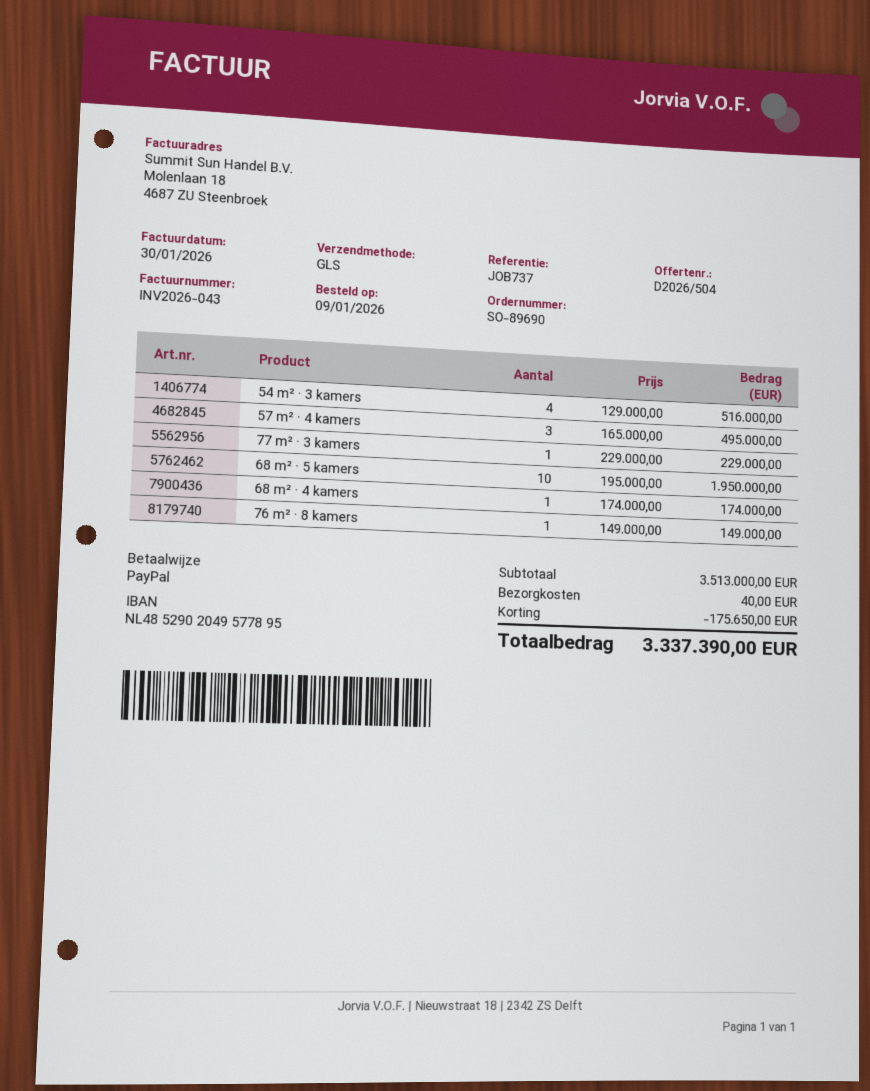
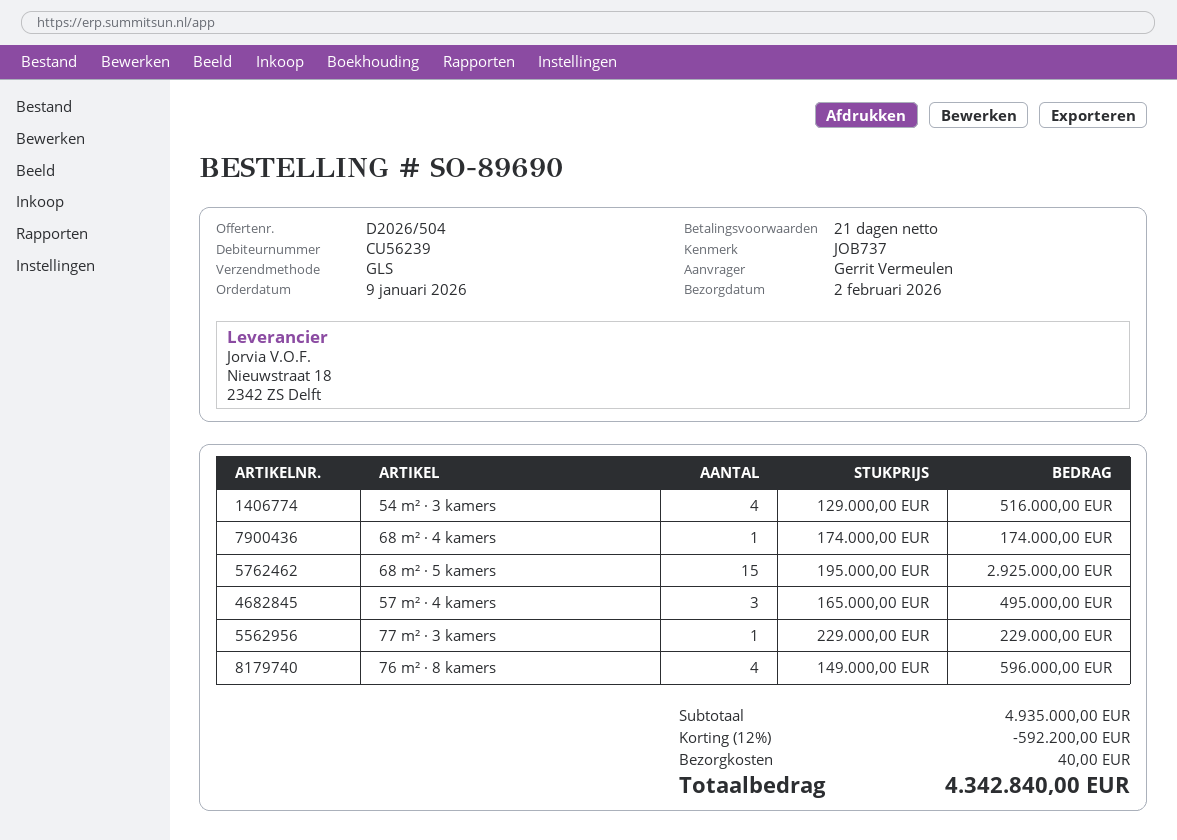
68 m² · 5 kamers: 10 x 195000.00 = 1950000.00 -> 15 x 195000.00 = 2925000.00
76 m² · 8 kamers: 1 x 149000.00 = 149000.00 -> 4 x 149000.00 = 596000.00
subtotal: 3513000.00 -> 4935000.00
discount: 175650.00 -> 592200.00
total: 3337390.00 -> 4342840.00

